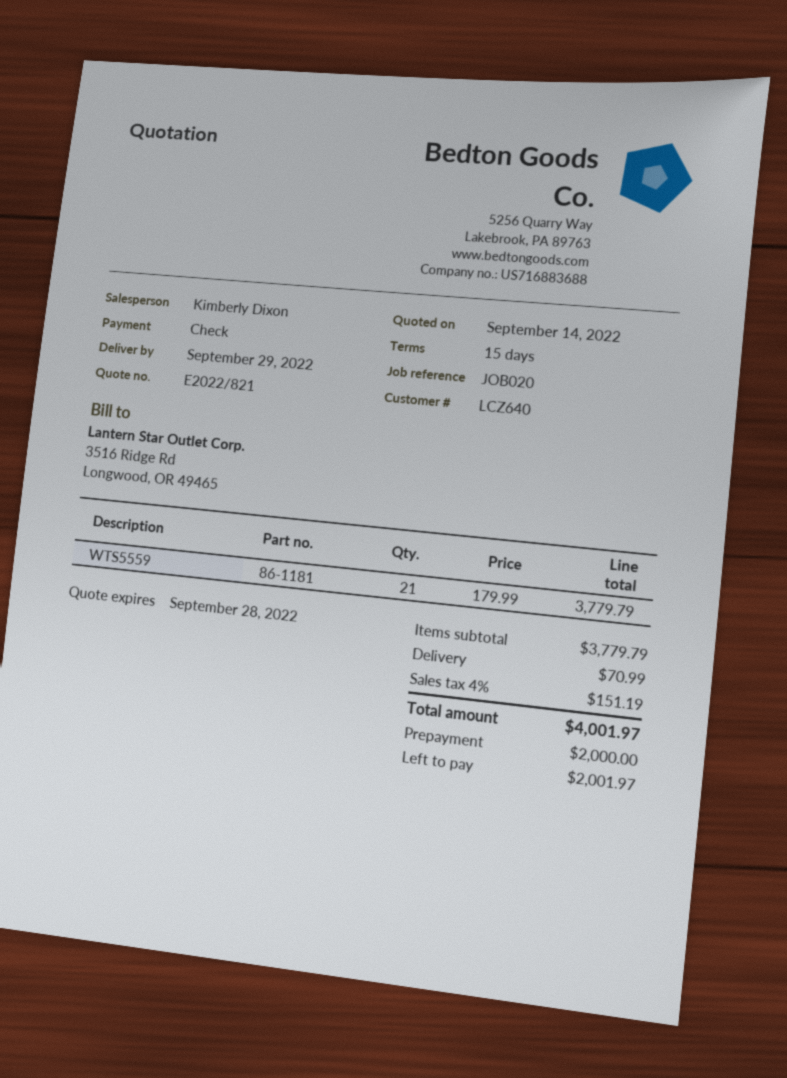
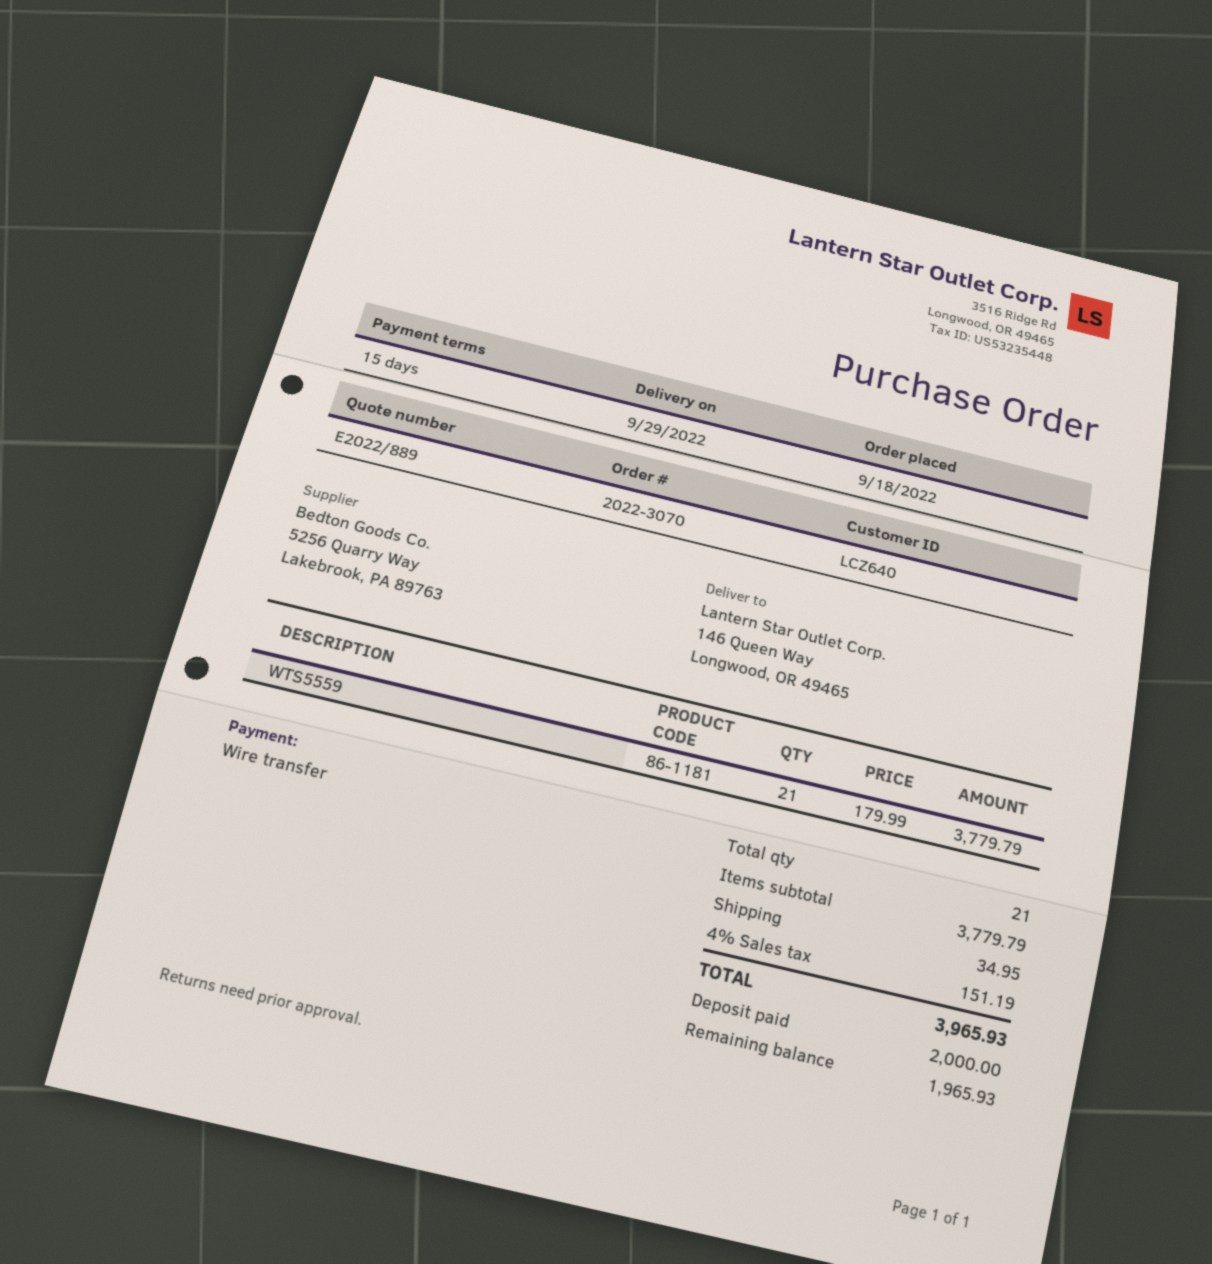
quote number: E2022/821 -> E2022/889
payment method: cheque -> bank transfer
shipping: 70.99 -> 34.95
total: 4001.97 -> 3965.93
balance: 2001.97 -> 1965.93

